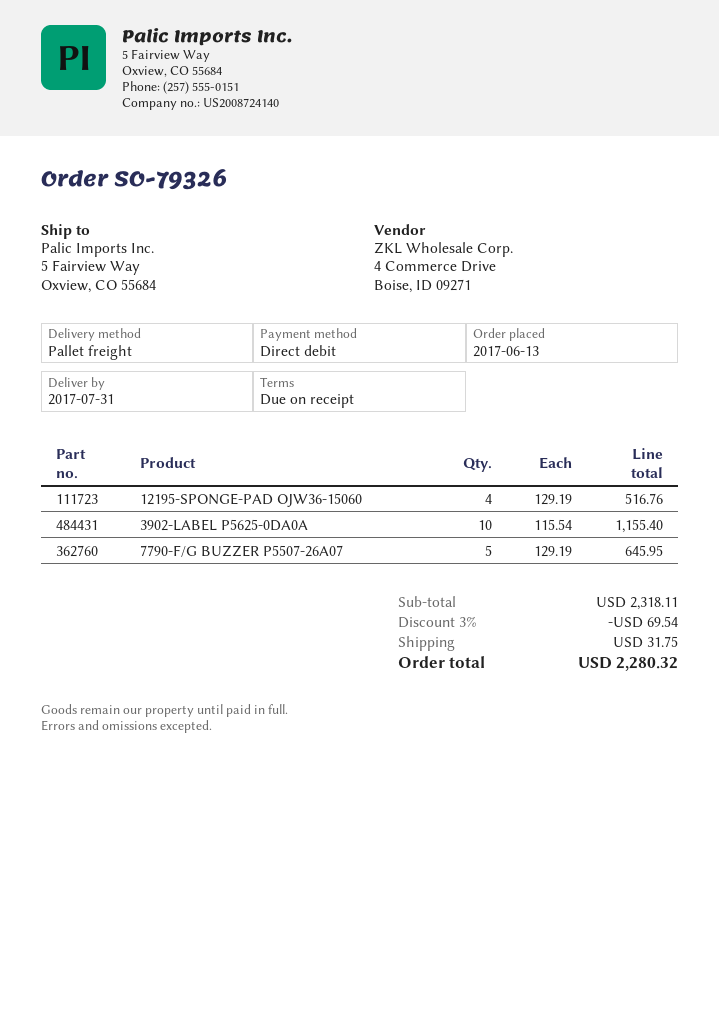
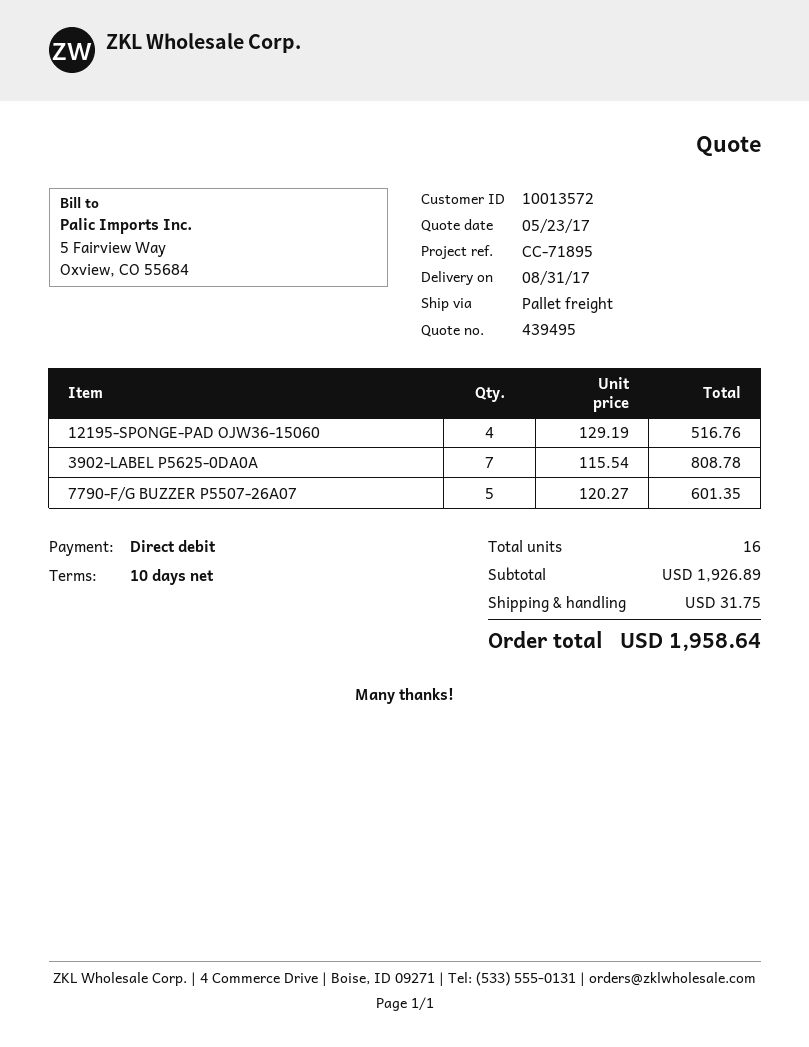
delivery date: 2017-07-31 -> 2017-08-31
payment terms: on receipt -> 10 days
3902-LABEL P5625-0DA0A: 10 x 115.54 = 1155.40 -> 7 x 115.54 = 808.78
7790-F/G BUZZER P5507-26A07: 5 x 129.19 = 645.95 -> 5 x 120.27 = 601.35
subtotal: 2318.11 -> 1926.89
discount: 3% = 69.54 -> none
total: 2280.32 -> 1958.64

